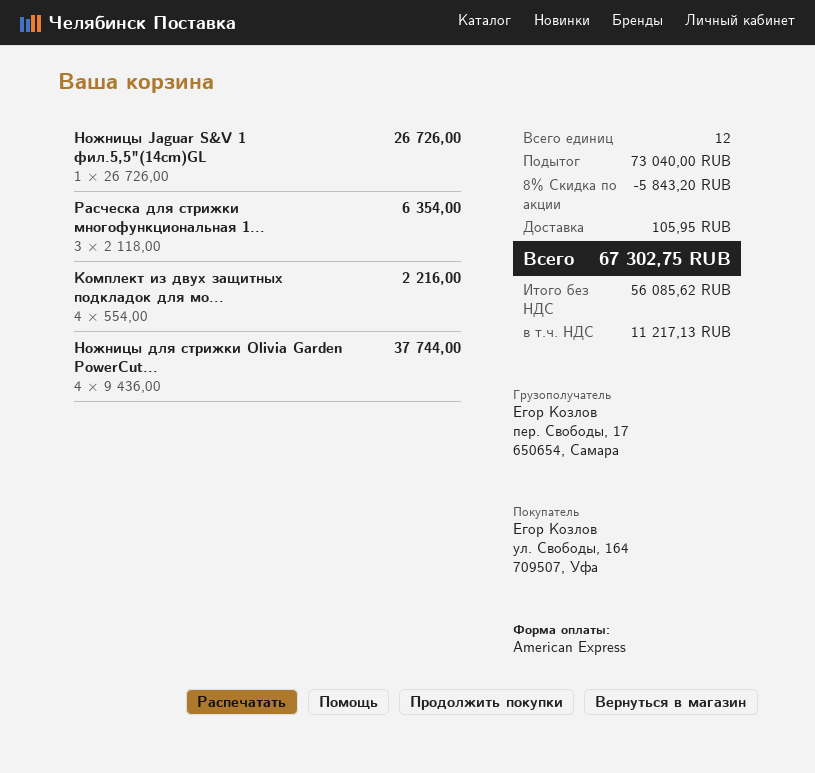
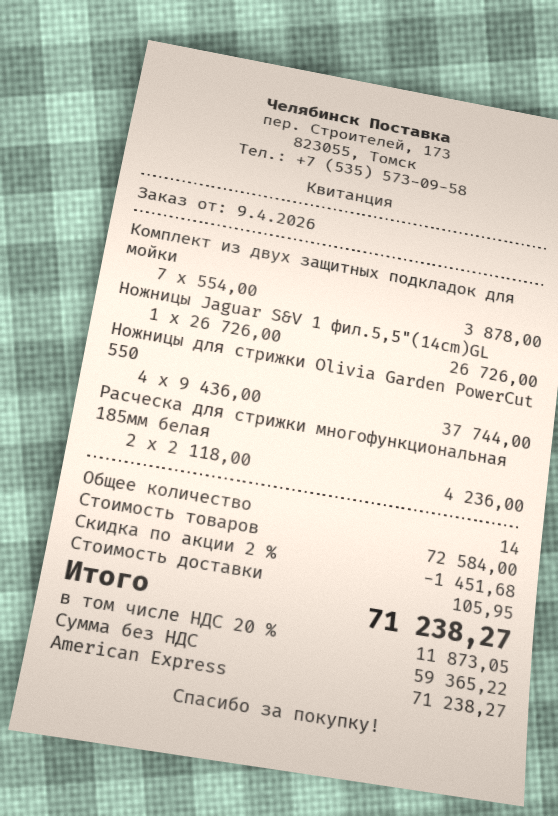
Расческа для стрижки многофункциональная 1...: 3 x 2118.00 = 6354.00 -> 2 x 2118.00 = 4236.00
Комплект из двух защитных подкладок для мо...: 4 x 554.00 = 2216.00 -> 7 x 554.00 = 3878.00
total quantity: 12 -> 14
subtotal: 73040.00 -> 72584.00
discount: 8% = 5843.20 -> 2% = 1451.68
net: 56085.62 -> 59365.22
tax: 11217.13 -> 11873.05
total: 67302.75 -> 71238.27

